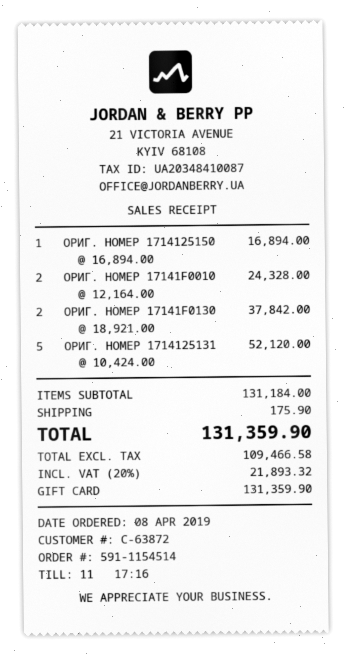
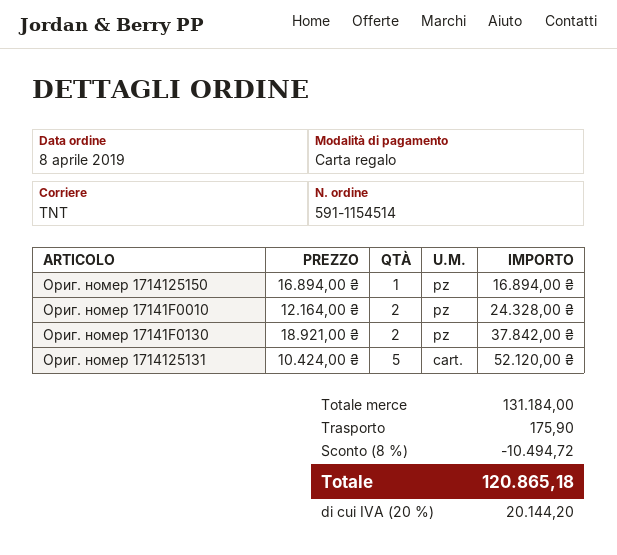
discount: none -> 8% = 10494.72
tax: 20% = 21893.32 -> 20% = 20144.20
total: 131359.90 -> 120865.18

